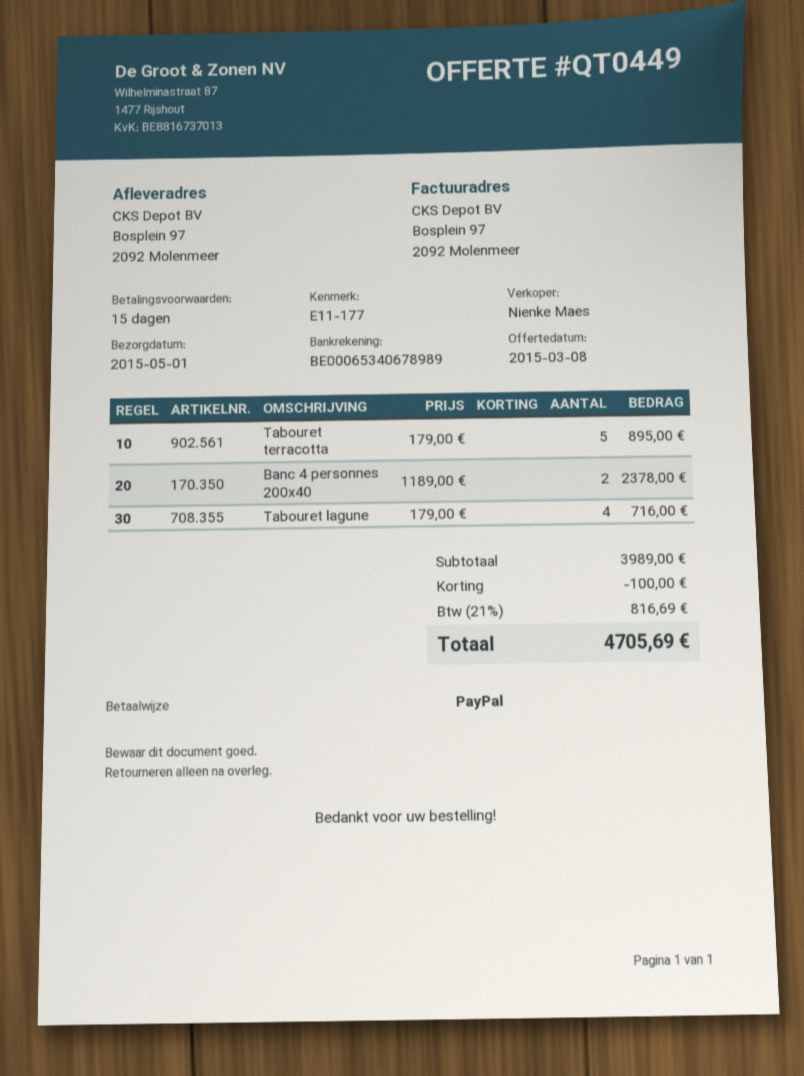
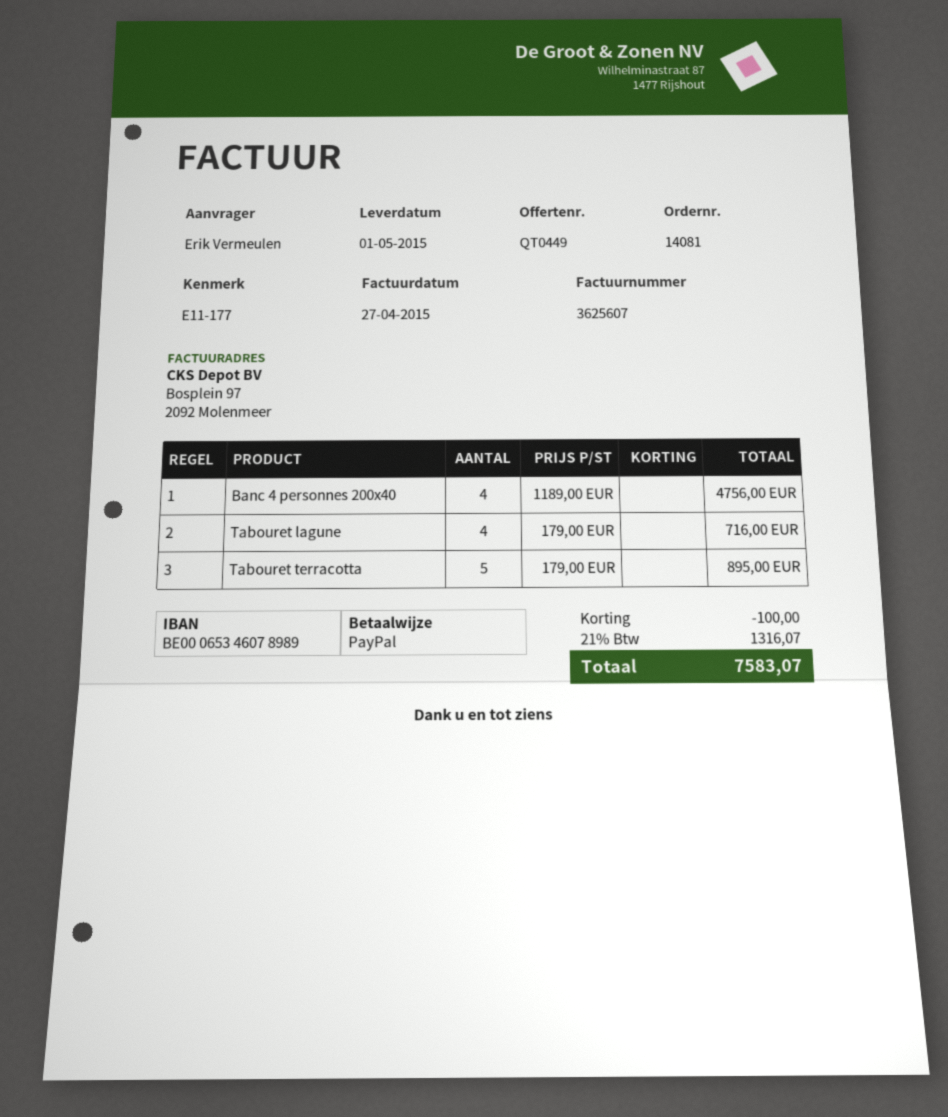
bank account: BE00065340678989 -> BE00065346078989
Banc 4 personnes 200x40: 2 x 1189.00 = 2378.00 -> 4 x 1189.00 = 4756.00
tax: 21% = 816.69 -> 21% = 1316.07
total: 4705.69 -> 7583.07

